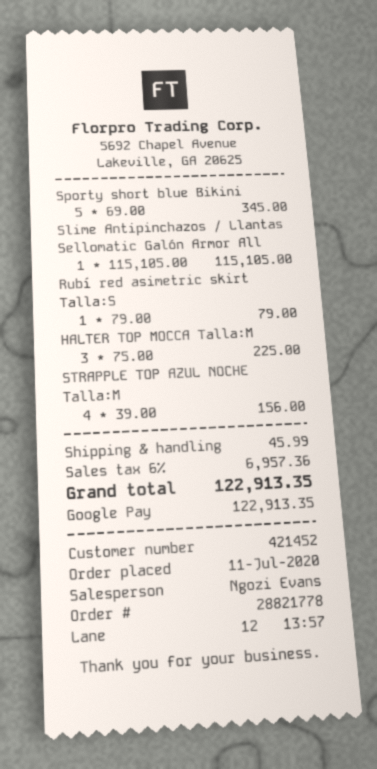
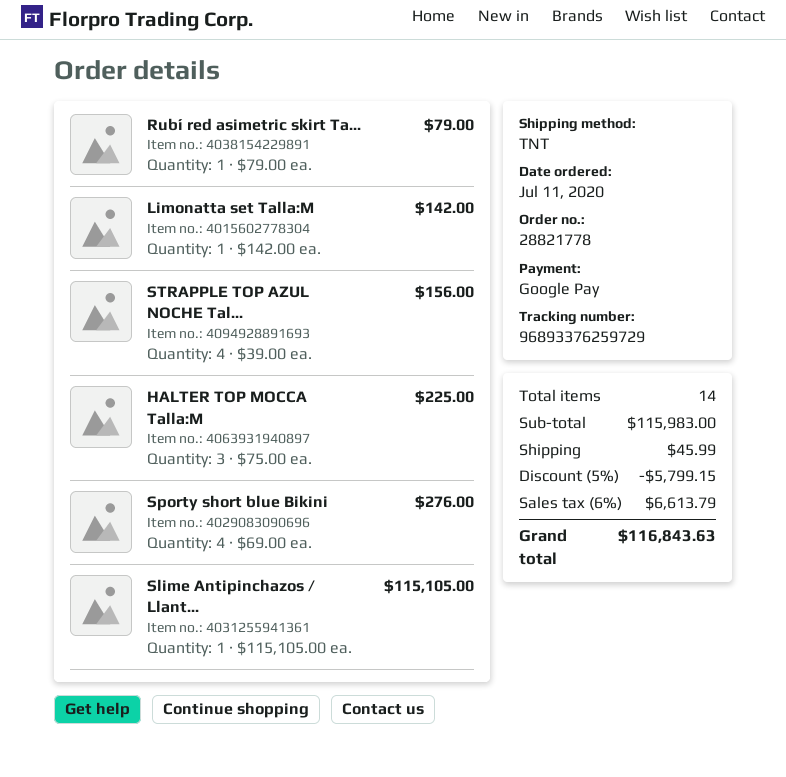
Sporty short blue Bikini: 5 x 69.00 = 345.00 -> 4 x 69.00 = 276.00
Limonatta set Talla:M: none -> 1 x 142.00 = 142.00
discount: none -> 5% = 5799.15
tax: 6% = 6957.36 -> 6% = 6613.79
total: 122913.35 -> 116843.63

